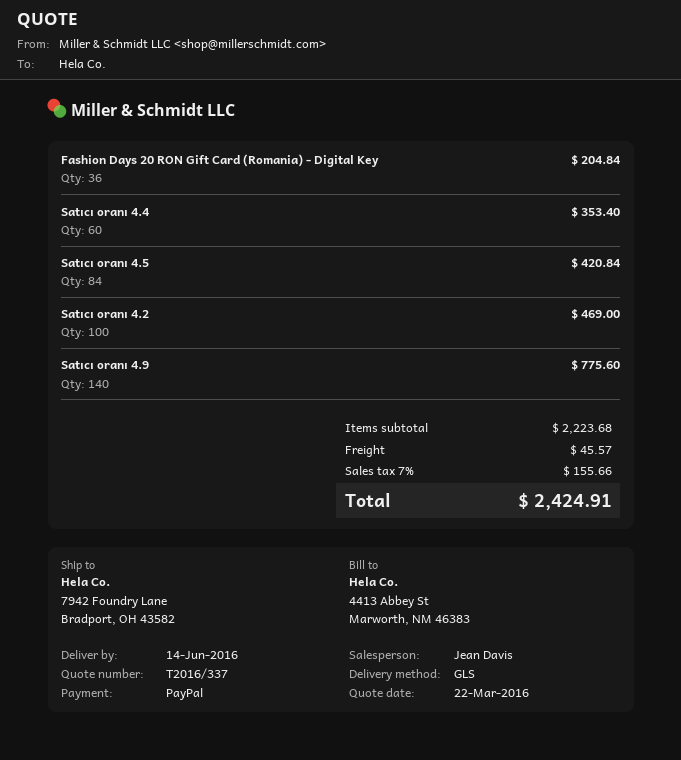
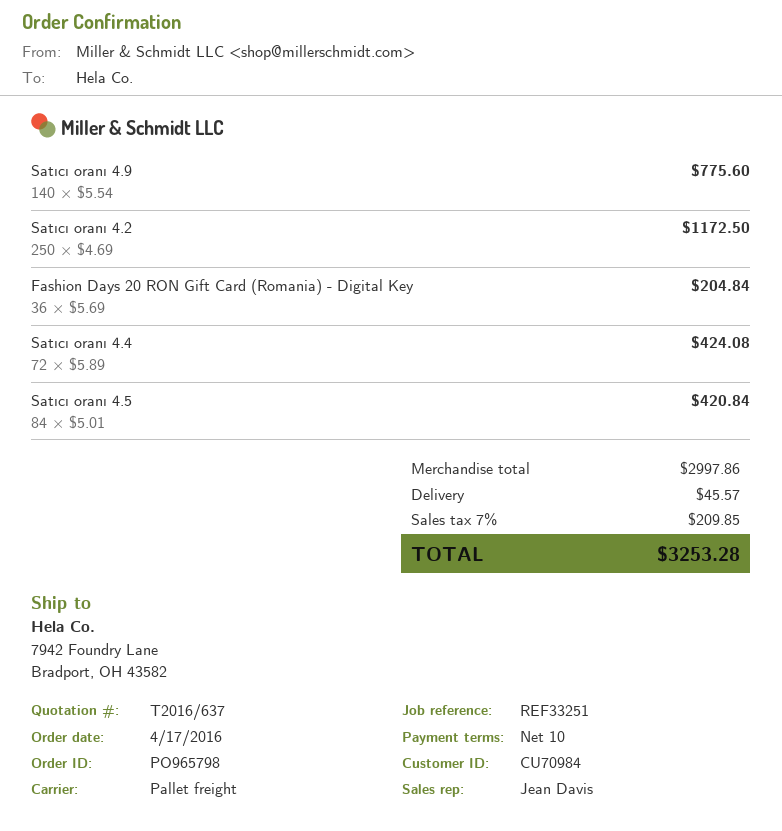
quote number: T2016/337 -> T2016/637
shipping method: GLS -> pallet freight
Satıcı oranı 4.4: 60 for 353.40 -> 72 for 424.08
Satıcı oranı 4.2: 100 for 469.00 -> 250 for 1172.50
subtotal: 2223.68 -> 2997.86
tax: 7% = 155.66 -> 7% = 209.85
total: 2424.91 -> 3253.28

